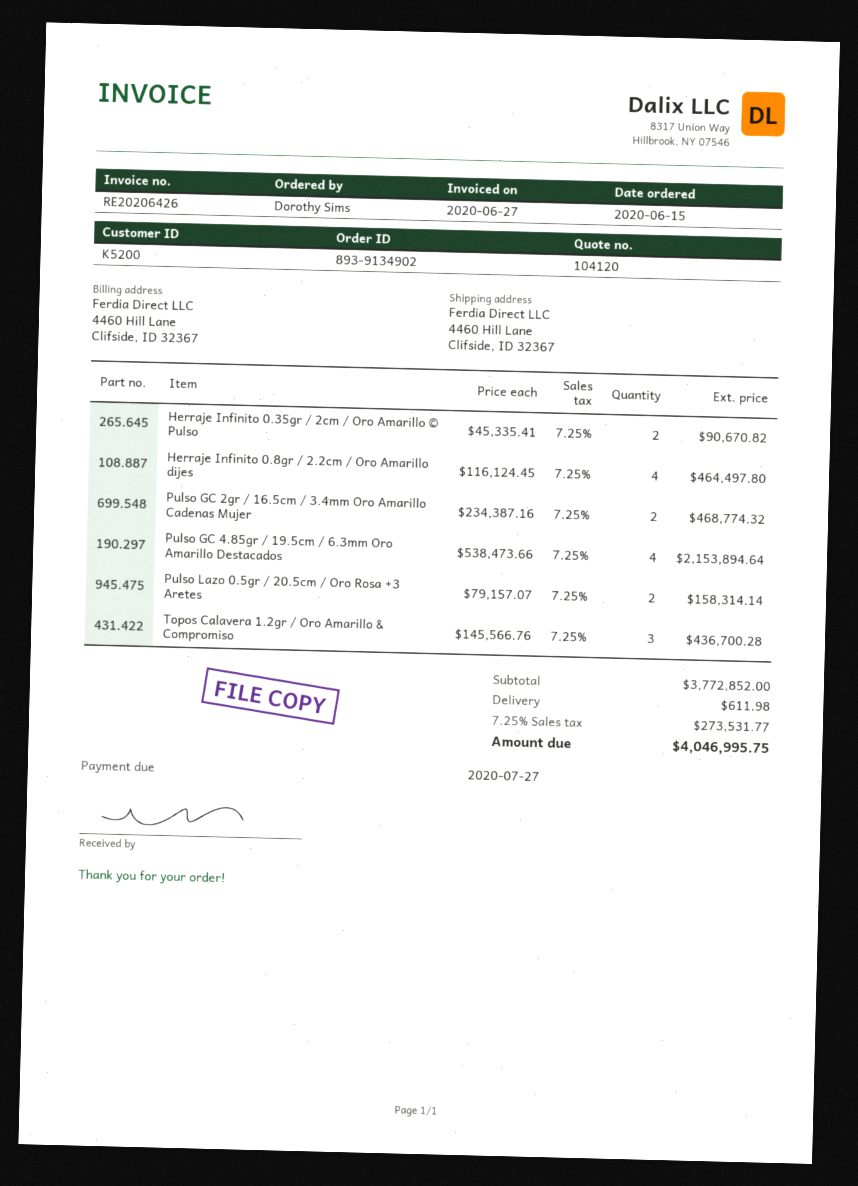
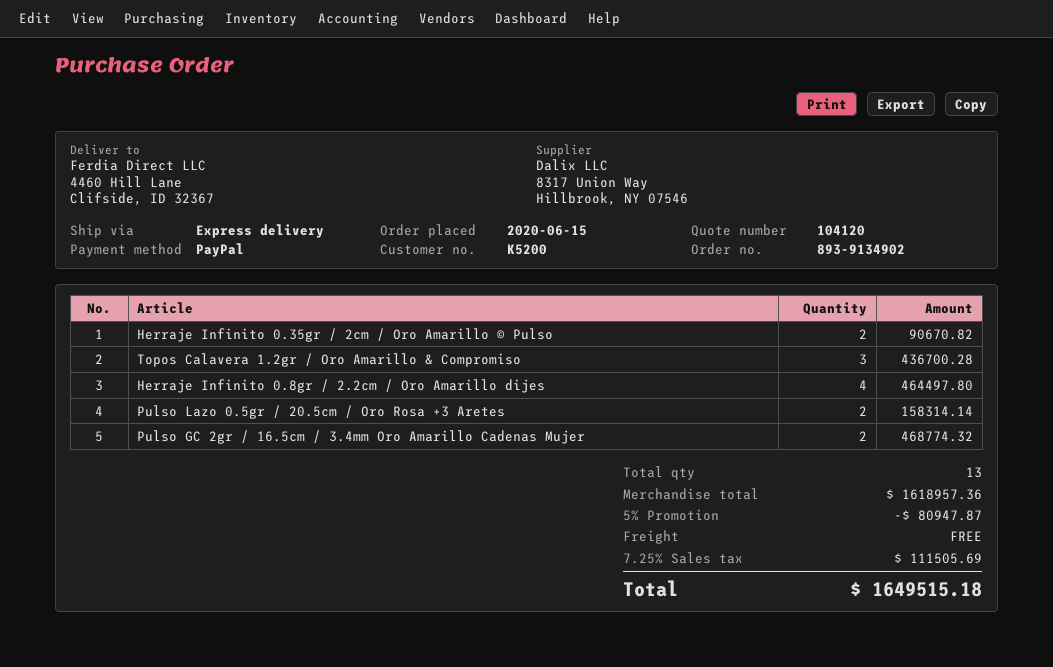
Pulso GC 4.85gr / 19.5cm / 6.3mm Oro Amarillo Destacados: 4 for 2153894.64 -> none
subtotal: 3772852.00 -> 1618957.36
discount: none -> 5% = 80947.87
shipping: 611.98 -> 0.00
tax: 7.25% = 273531.77 -> 7.25% = 111505.69
total: 4046995.75 -> 1649515.18

